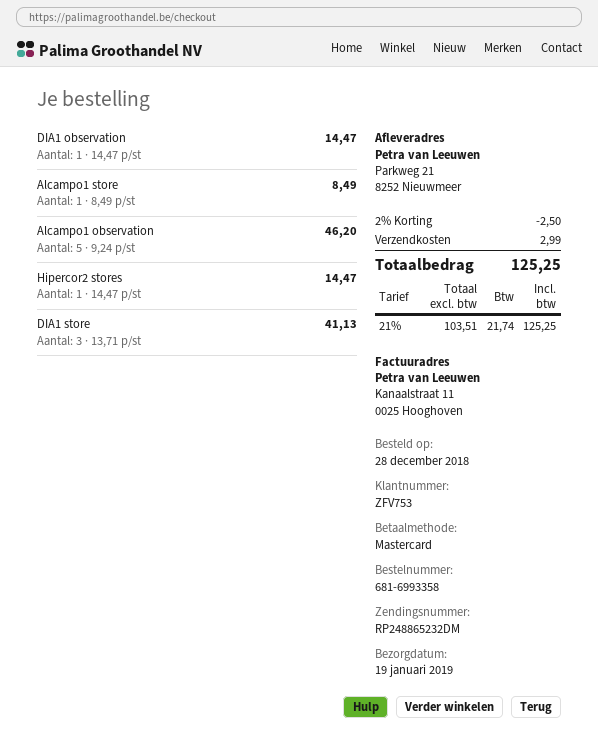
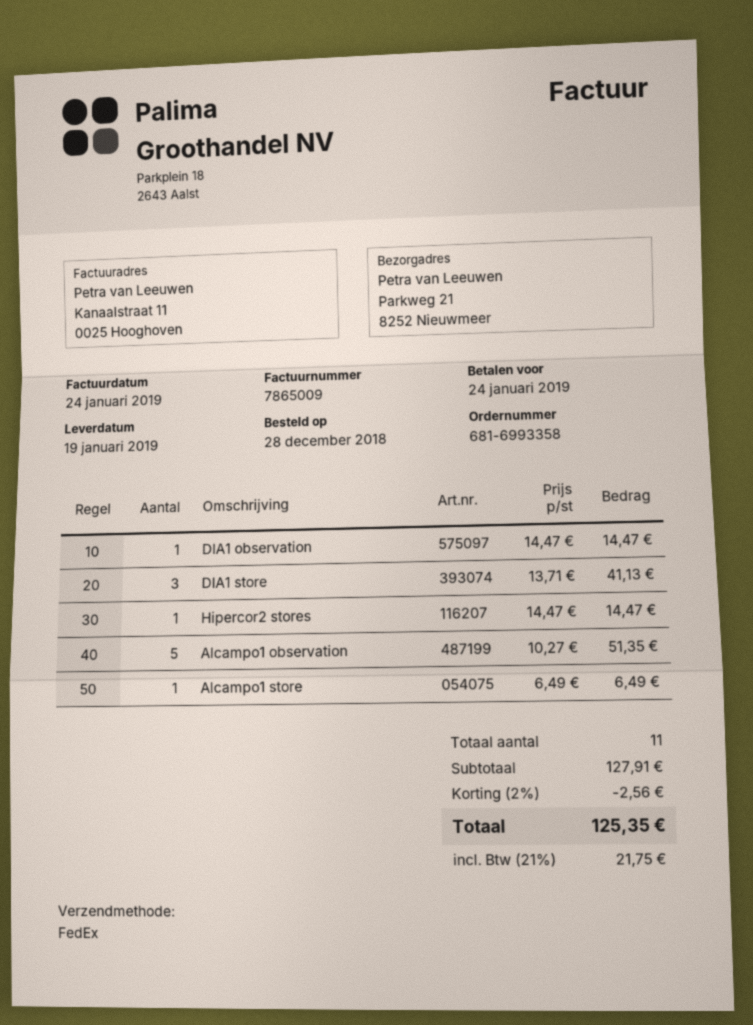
Alcampo1 store: 1 x 8.49 = 8.49 -> 1 x 6.49 = 6.49
Alcampo1 observation: 5 x 9.24 = 46.20 -> 5 x 10.27 = 51.35
discount: 2% = 2.50 -> 2% = 2.56
shipping: 2.99 -> none
tax: 21% = 21.74 -> 21% = 21.75
total: 125.25 -> 125.35

